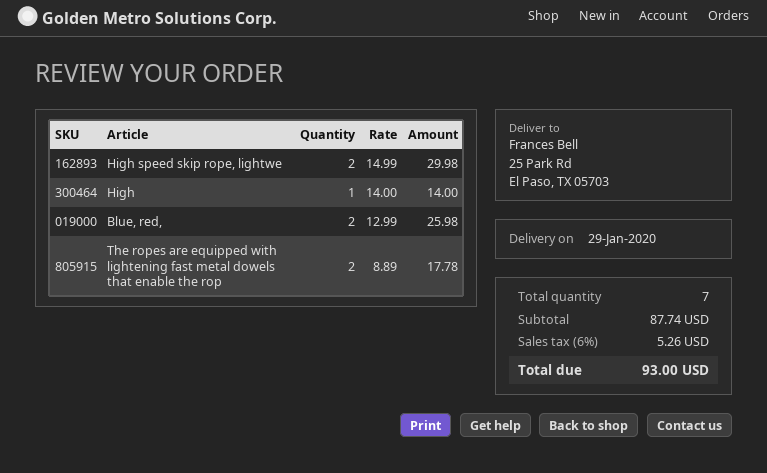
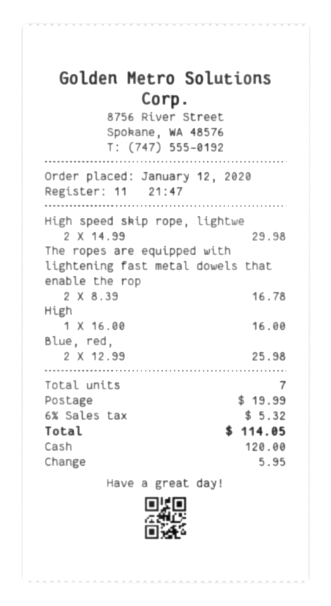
High: 1 x 14.00 = 14.00 -> 1 x 16.00 = 16.00
The ropes are equipped with lightening fast metal dowels that enable the rop: 2 x 8.89 = 17.78 -> 2 x 8.39 = 16.78
shipping: none -> 19.99
tax: 6% = 5.26 -> 6% = 5.32
total: 93.00 -> 114.05

